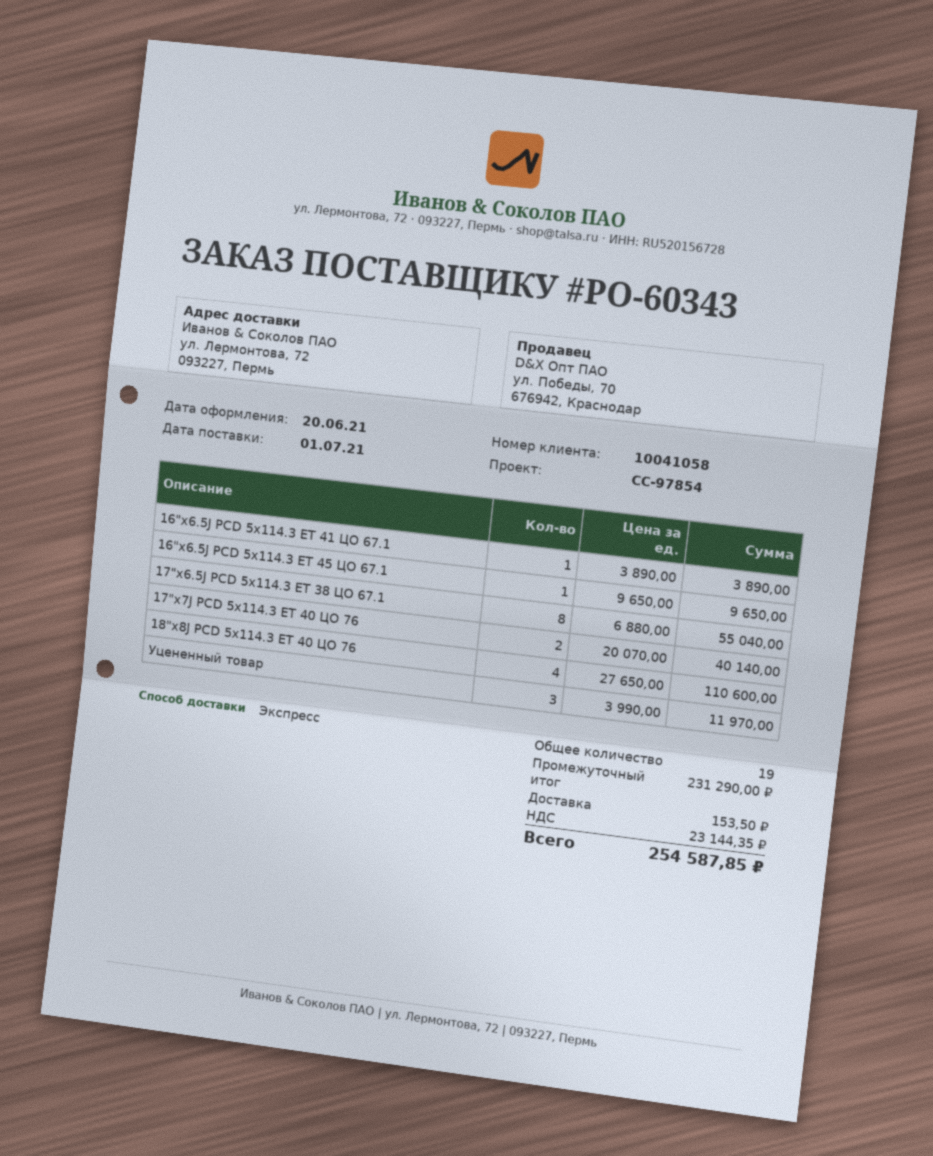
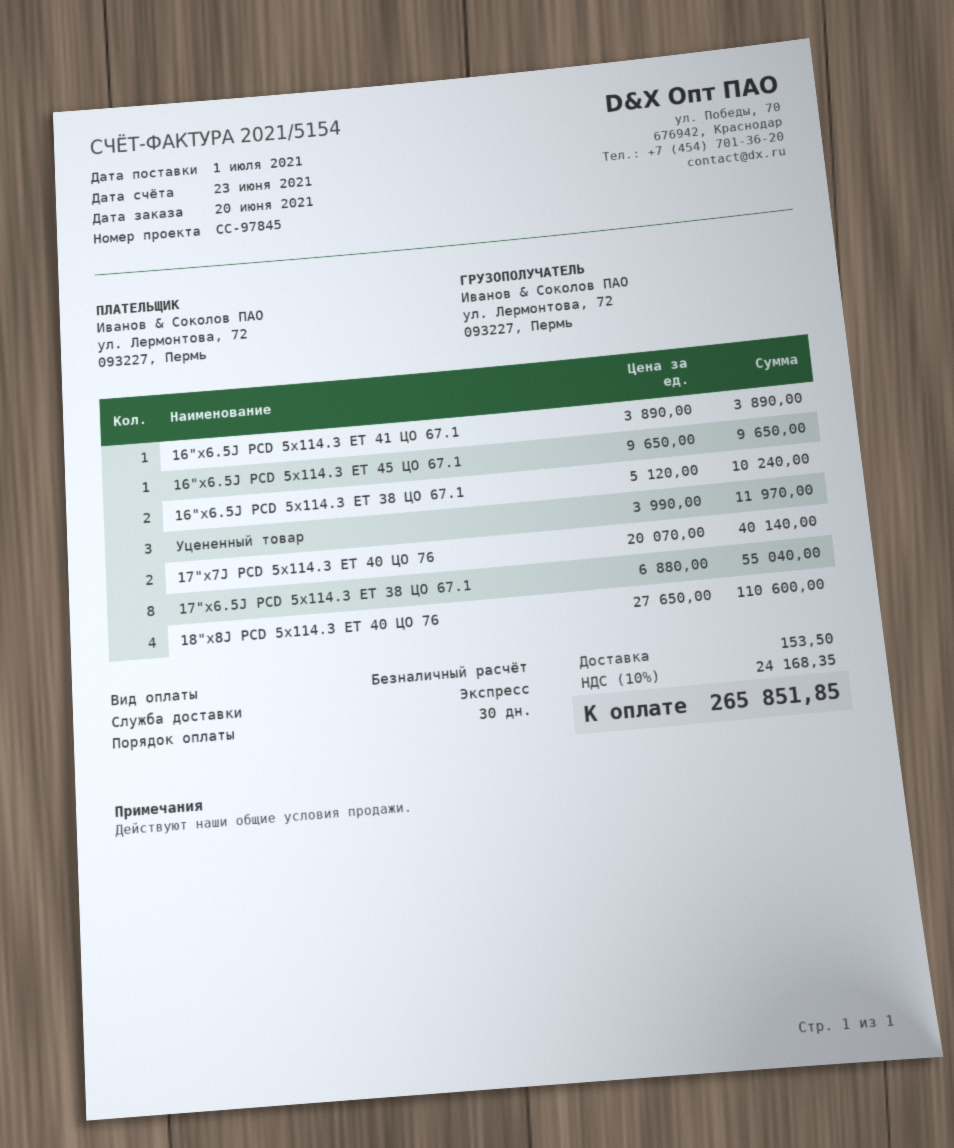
reference: CC-97854 -> CC-97845
16"x6.5J PCD 5x114.3 ЕТ 38 ЦО 67.1: none -> 2 x 5120.00 = 10240.00
tax: 23144.35 -> 24168.35
total: 254587.85 -> 265851.85

